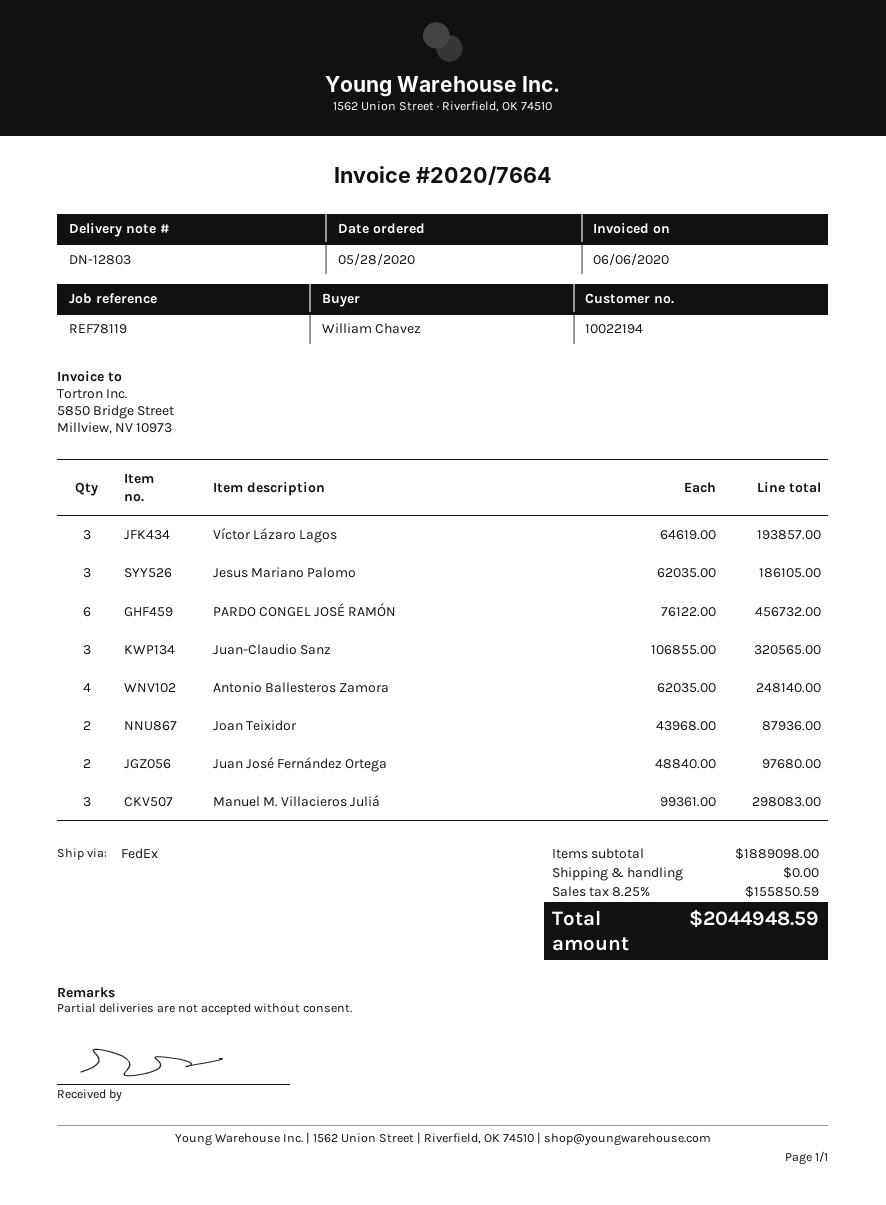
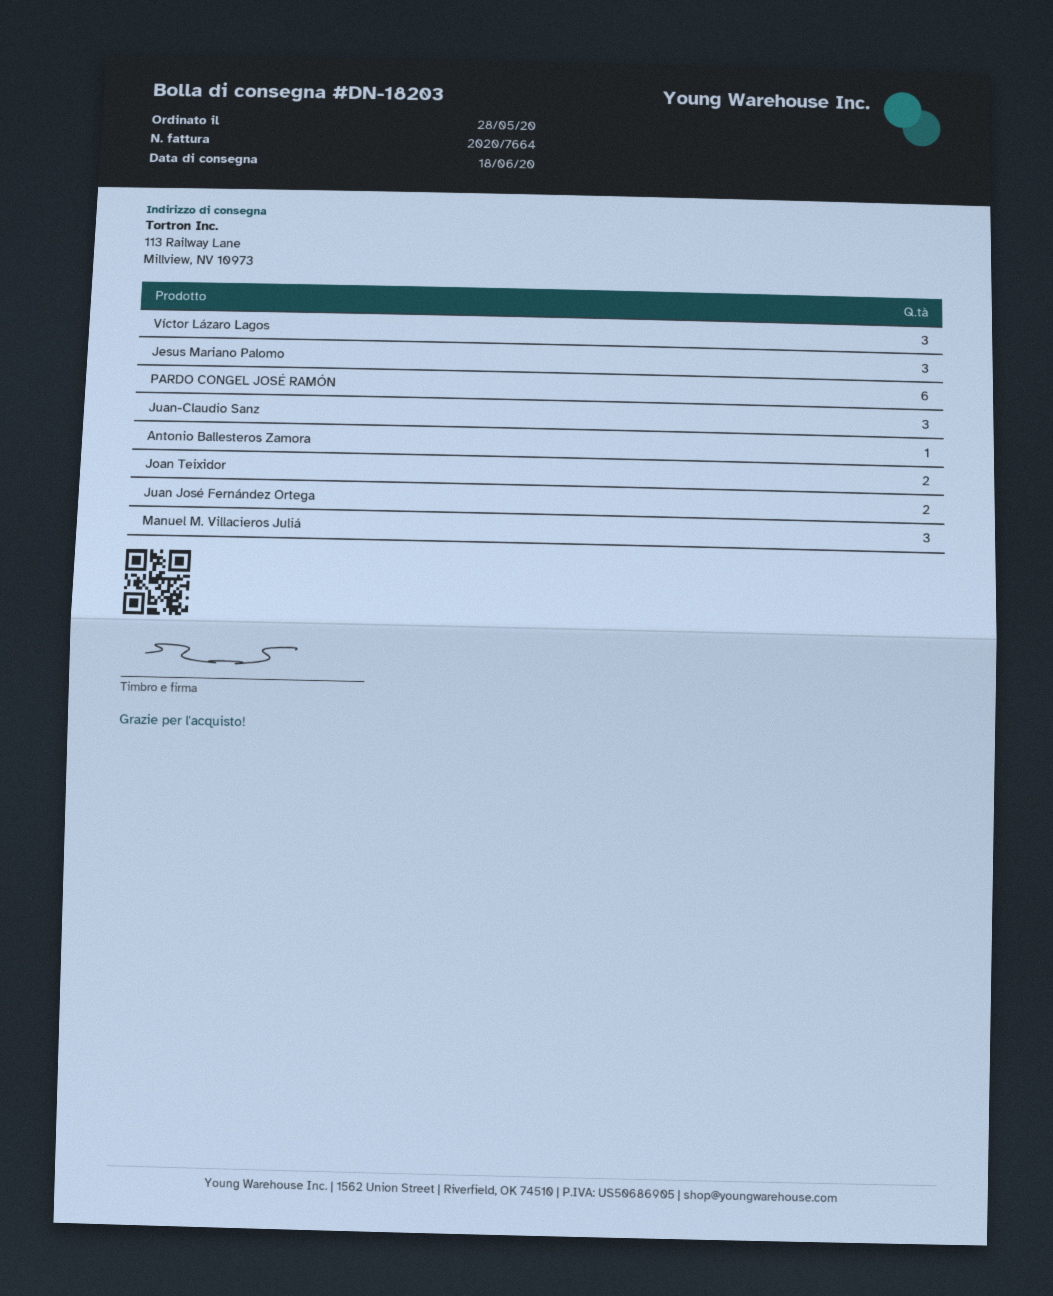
delivery note number: DN-12803 -> DN-18203
Antonio Ballesteros Zamora: 4 -> 1

